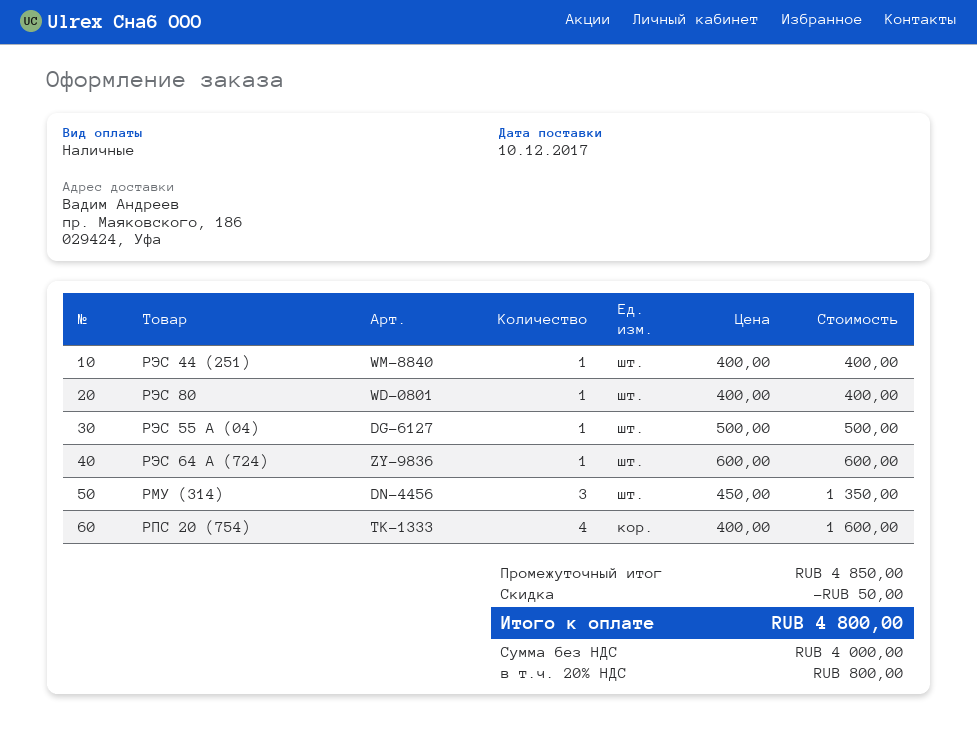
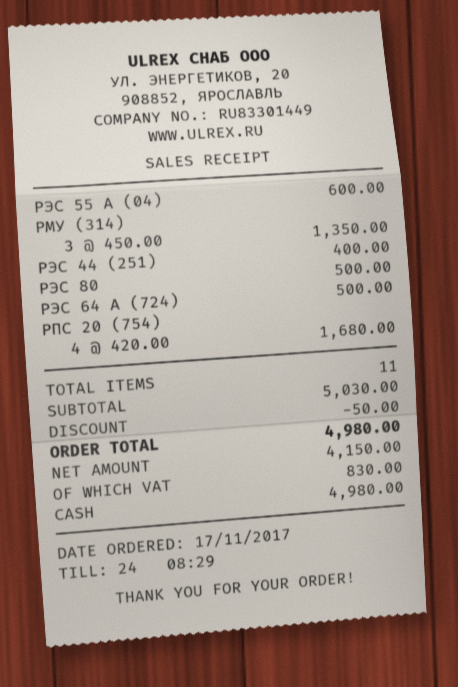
РЭС 80: 1 x 400.00 = 400.00 -> 1 x 500.00 = 500.00
РЭС 55 А (04): 1 x 500.00 = 500.00 -> 1 x 600.00 = 600.00
РЭС 64 А (724): 1 x 600.00 = 600.00 -> 1 x 500.00 = 500.00
РПС 20 (754): 4 x 400.00 = 1600.00 -> 4 x 420.00 = 1680.00
subtotal: 4850.00 -> 5030.00
net: 4000.00 -> 4150.00
tax: 800.00 -> 830.00
total: 4800.00 -> 4980.00

